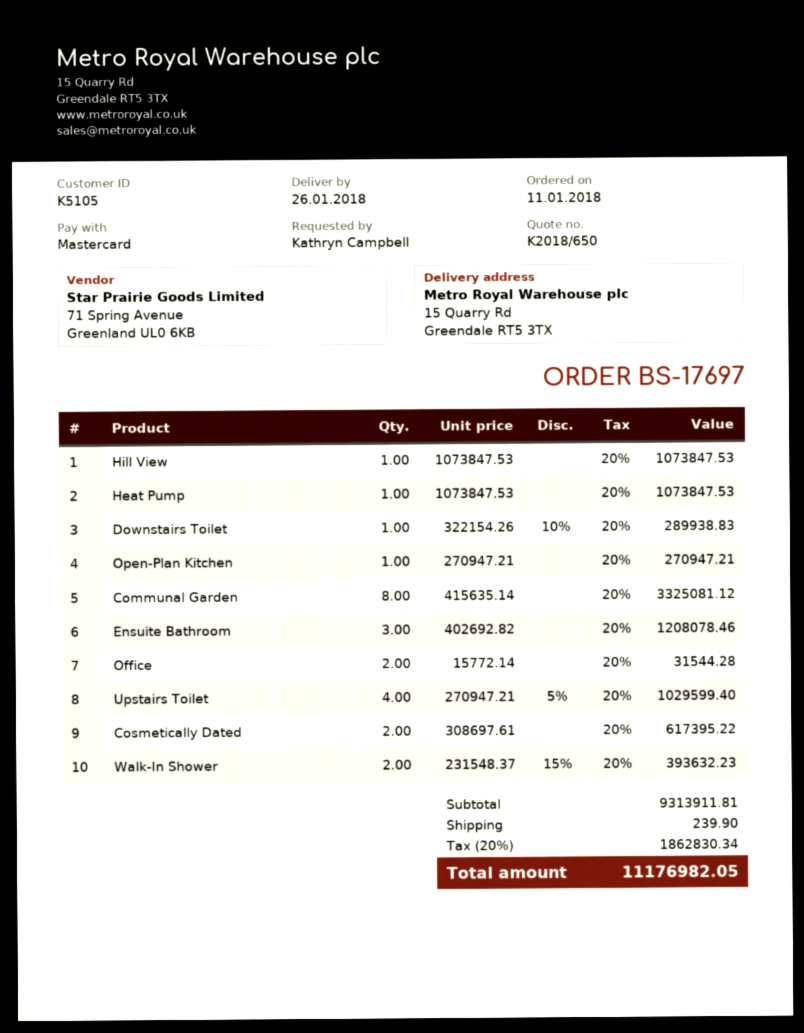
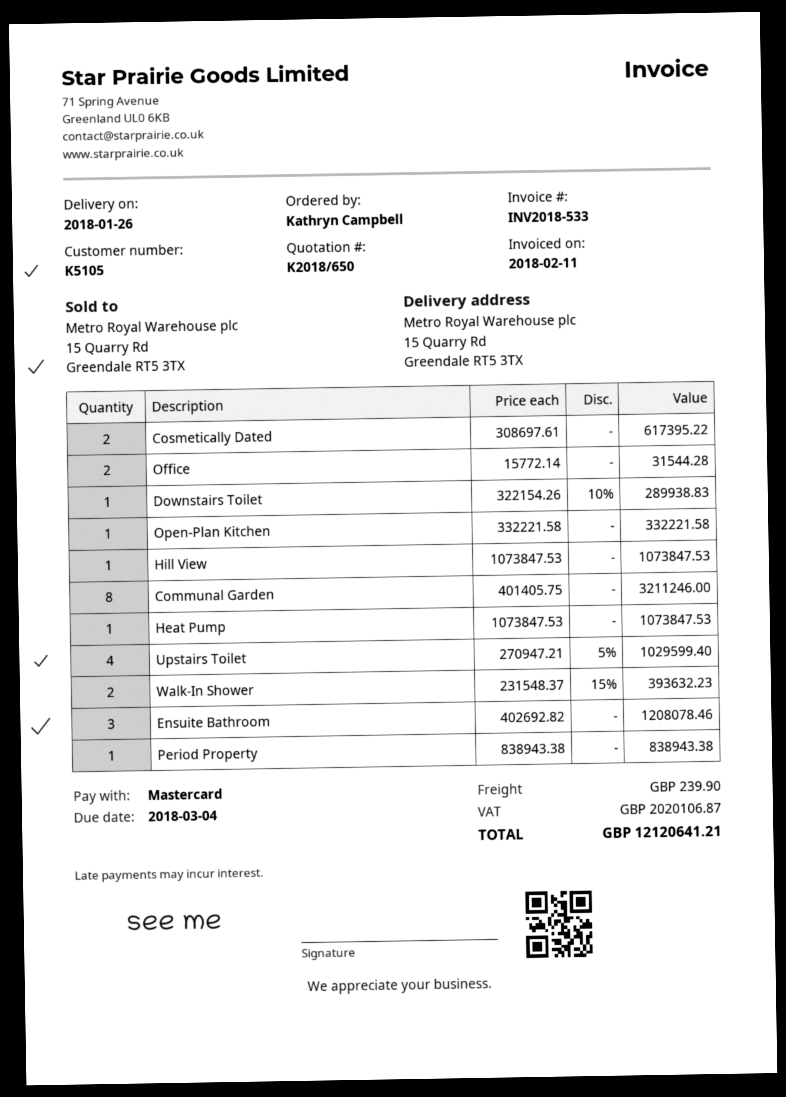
Open-Plan Kitchen: 1 x 270947.21 = 270947.21 -> 1 x 332221.58 = 332221.58
Communal Garden: 8 x 415635.14 = 3325081.12 -> 8 x 401405.75 = 3211246.00
Period Property: none -> 1 x 838943.38 = 838943.38
tax: 1862830.34 -> 2020106.87
total: 11176982.05 -> 12120641.21

